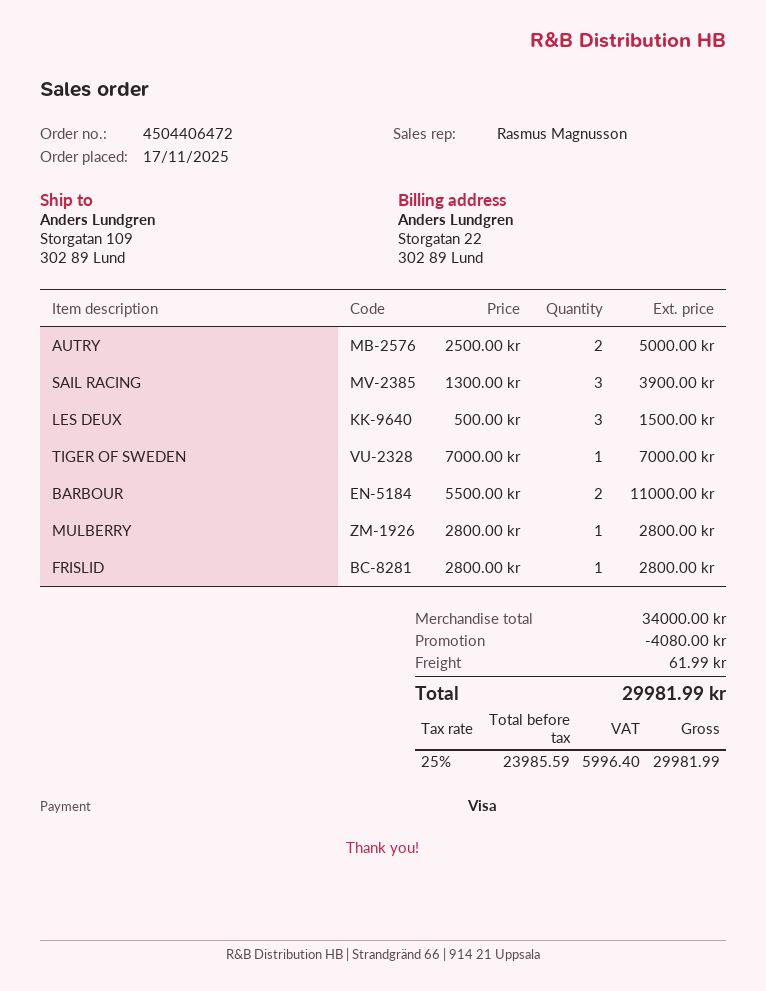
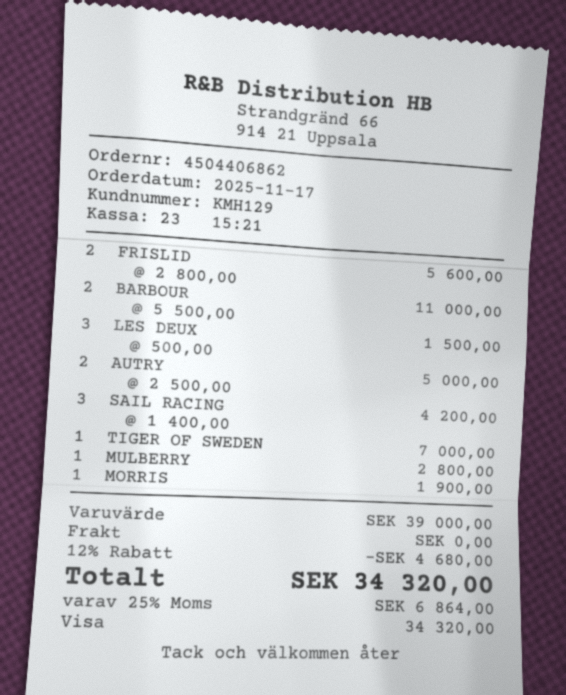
order number: 4504406472 -> 4504406862
SAIL RACING: 3 x 1300.00 = 3900.00 -> 3 x 1400.00 = 4200.00
FRISLID: 1 x 2800.00 = 2800.00 -> 2 x 2800.00 = 5600.00
MORRIS: none -> 1 x 1900.00 = 1900.00
subtotal: 34000.00 -> 39000.00
discount: 4080.00 -> 4680.00
shipping: 61.99 -> 0.00
tax: 25% = 5996.40 -> 25% = 6864.00
total: 29981.99 -> 34320.00

